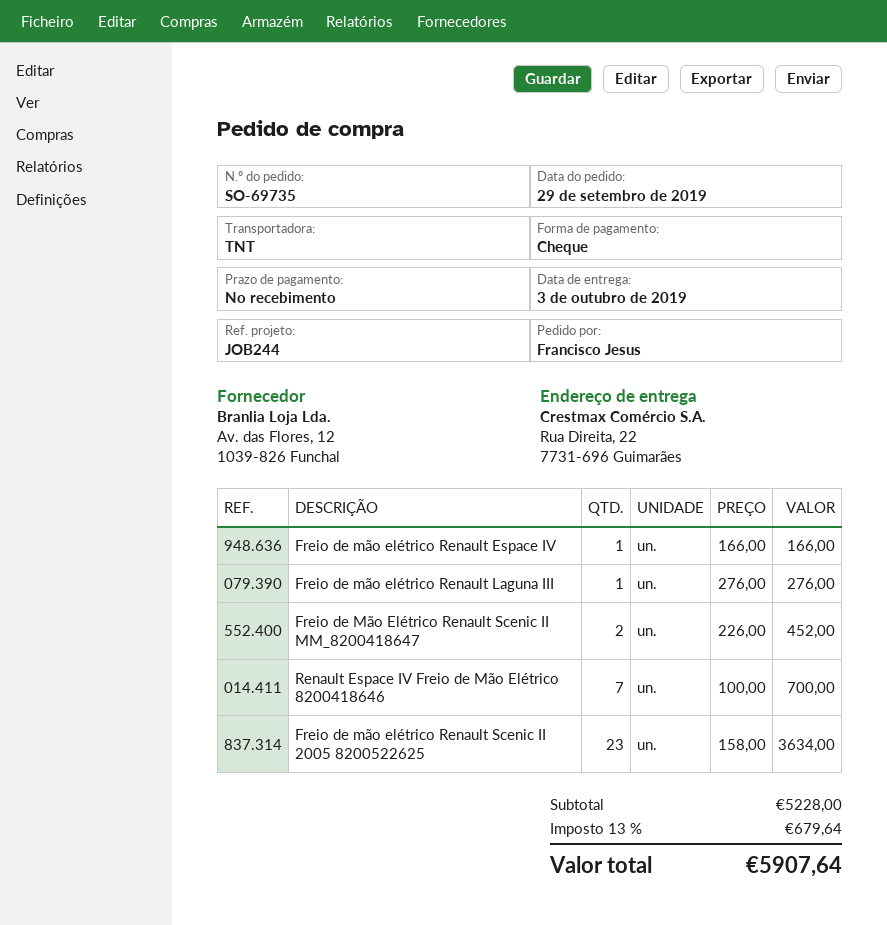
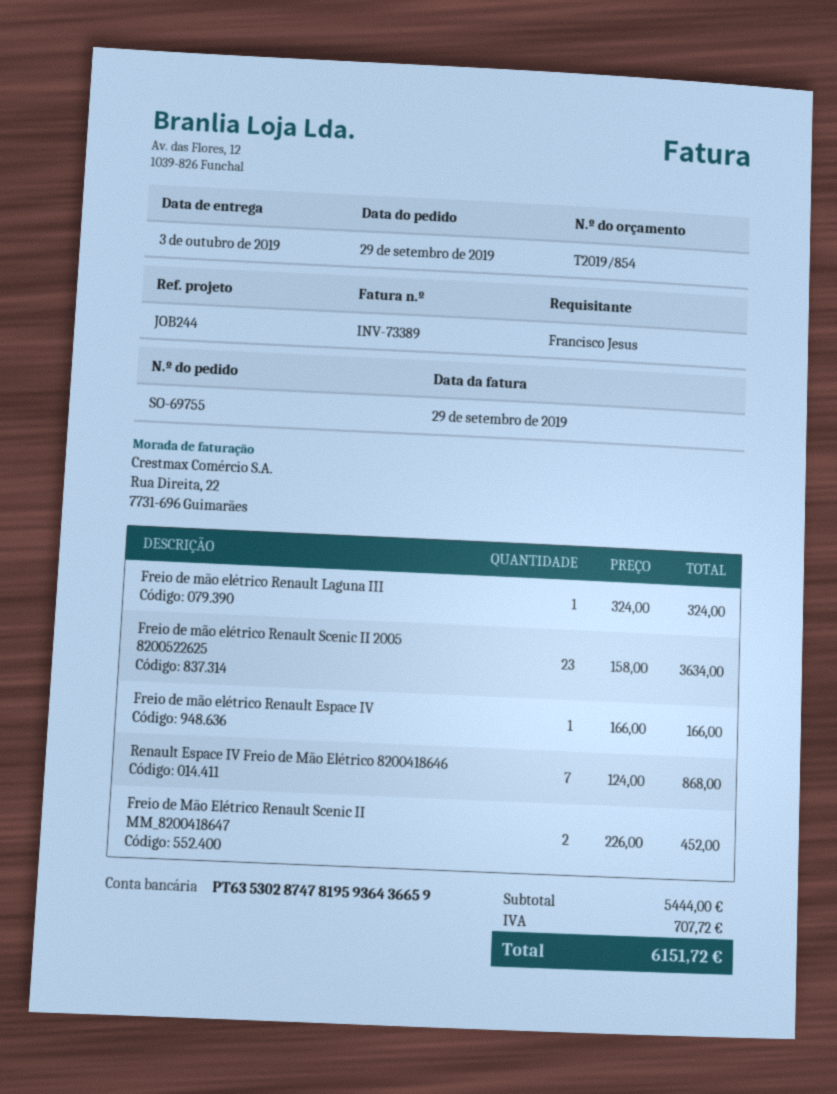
order number: SO-69735 -> SO-69755
Freio de mão elétrico Renault Laguna III: 1 x 276.00 = 276.00 -> 1 x 324.00 = 324.00
Renault Espace IV Freio de Mão Elétrico 8200418646: 7 x 100.00 = 700.00 -> 7 x 124.00 = 868.00
subtotal: 5228.00 -> 5444.00
tax: 679.64 -> 707.72
total: 5907.64 -> 6151.72

